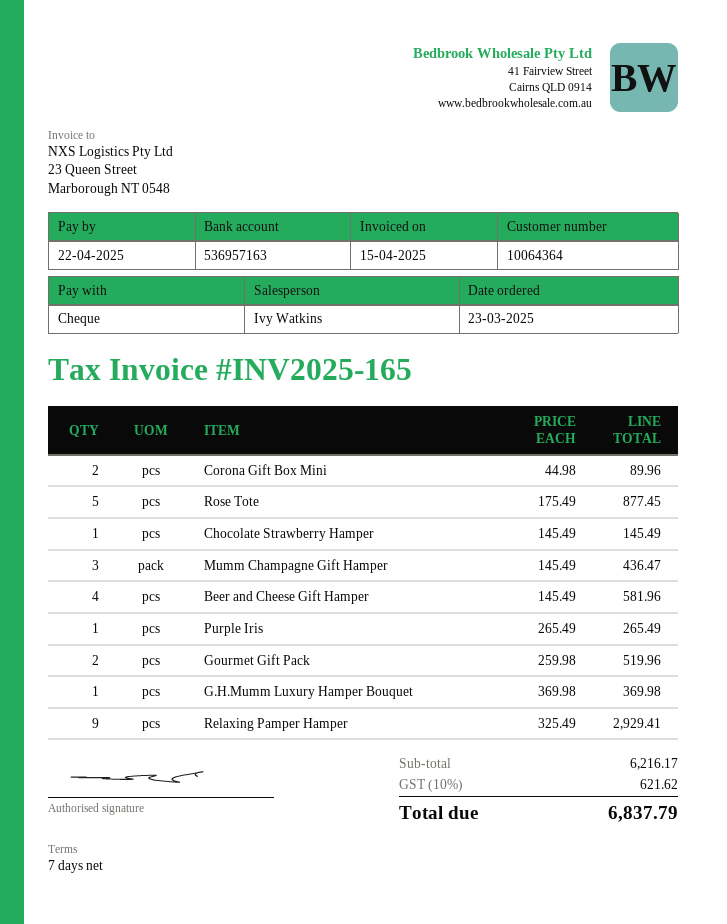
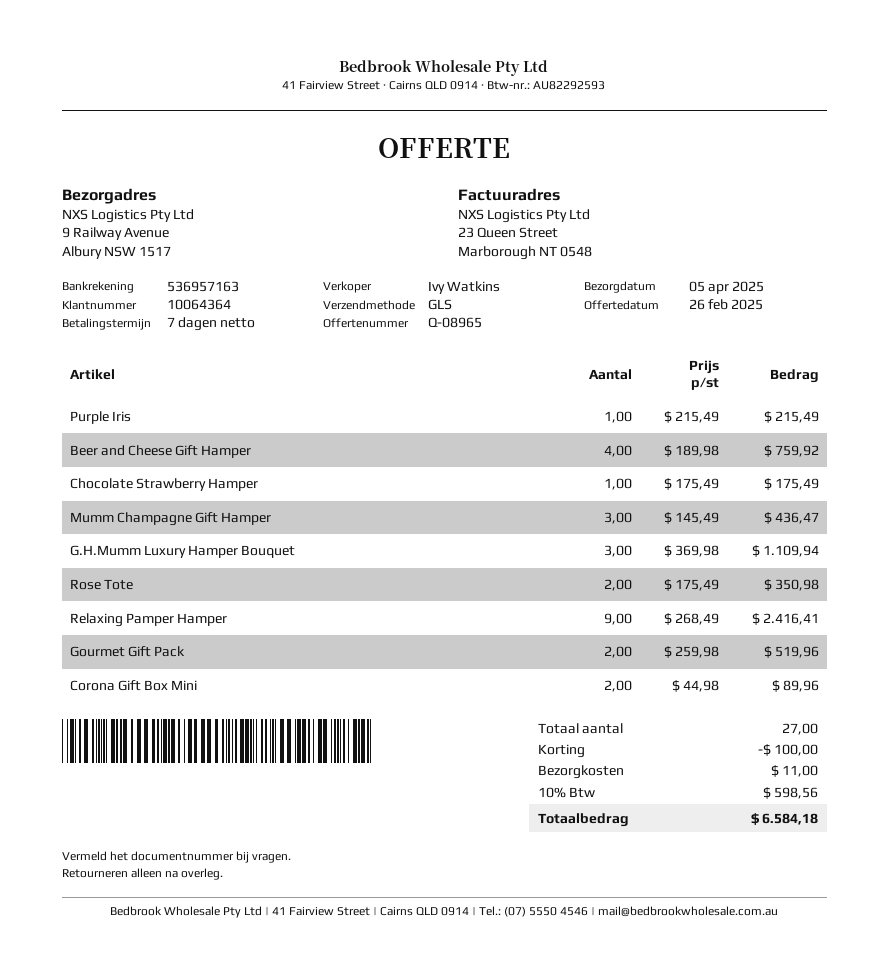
Rose Tote: 5 x 175.49 = 877.45 -> 2 x 175.49 = 350.98
Chocolate Strawberry Hamper: 1 x 145.49 = 145.49 -> 1 x 175.49 = 175.49
Beer and Cheese Gift Hamper: 4 x 145.49 = 581.96 -> 4 x 189.98 = 759.92
Purple Iris: 1 x 265.49 = 265.49 -> 1 x 215.49 = 215.49
G.H.Mumm Luxury Hamper Bouquet: 1 x 369.98 = 369.98 -> 3 x 369.98 = 1109.94
Relaxing Pamper Hamper: 9 x 325.49 = 2929.41 -> 9 x 268.49 = 2416.41
discount: none -> 100.00
shipping: none -> 11.00
tax: 10% = 621.62 -> 10% = 598.56
total: 6837.79 -> 6584.18

